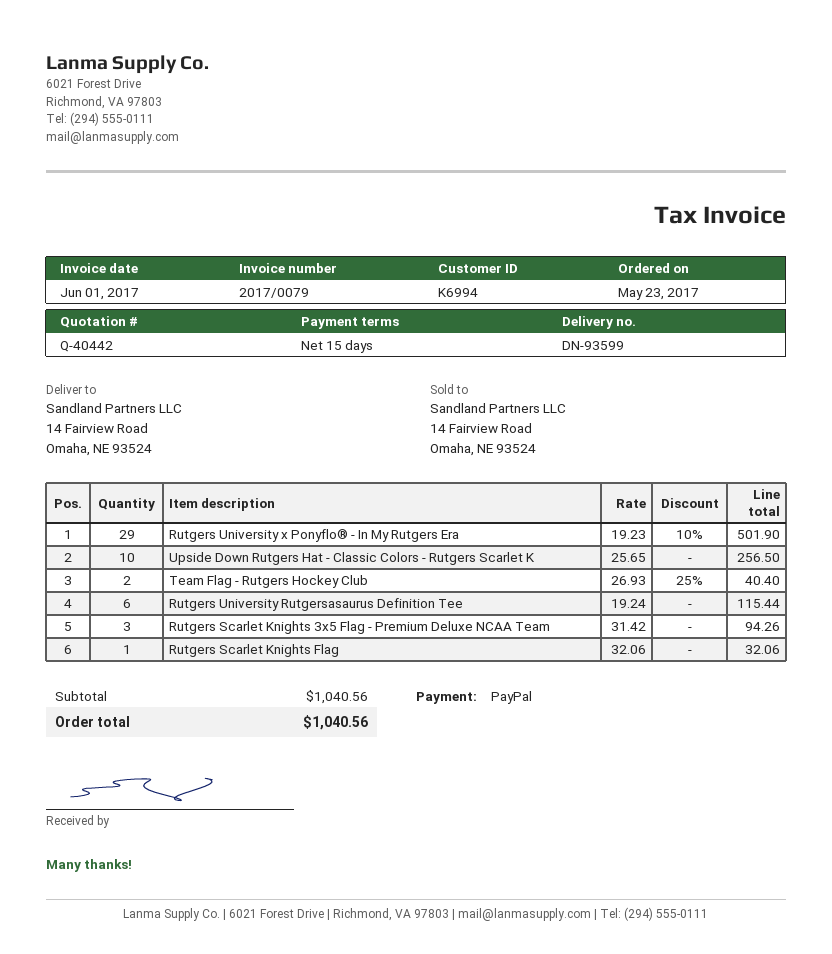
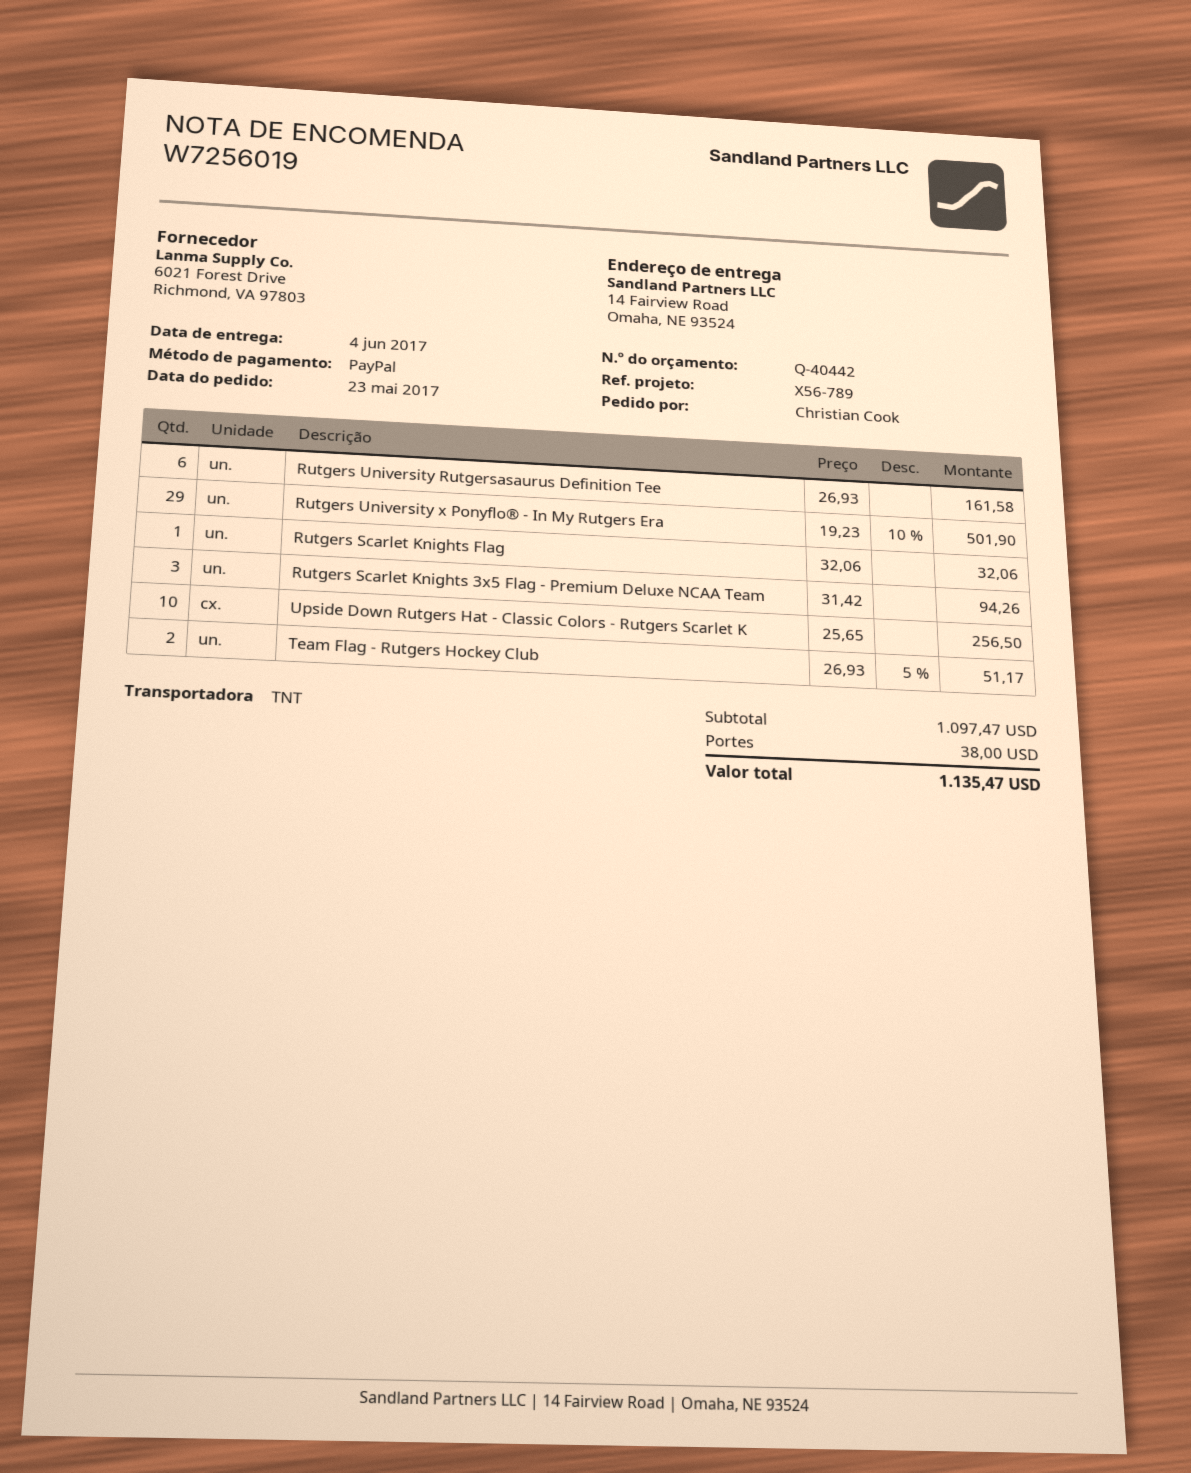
Team Flag - Rutgers Hockey Club: 2 x 26.93 - 25% = 40.40 -> 2 x 26.93 - 5% = 51.17
Rutgers University Rutgersasaurus Definition Tee: 6 x 19.24 = 115.44 -> 6 x 26.93 = 161.58
subtotal: 1040.56 -> 1097.47
shipping: none -> 38.00
total: 1040.56 -> 1135.47

